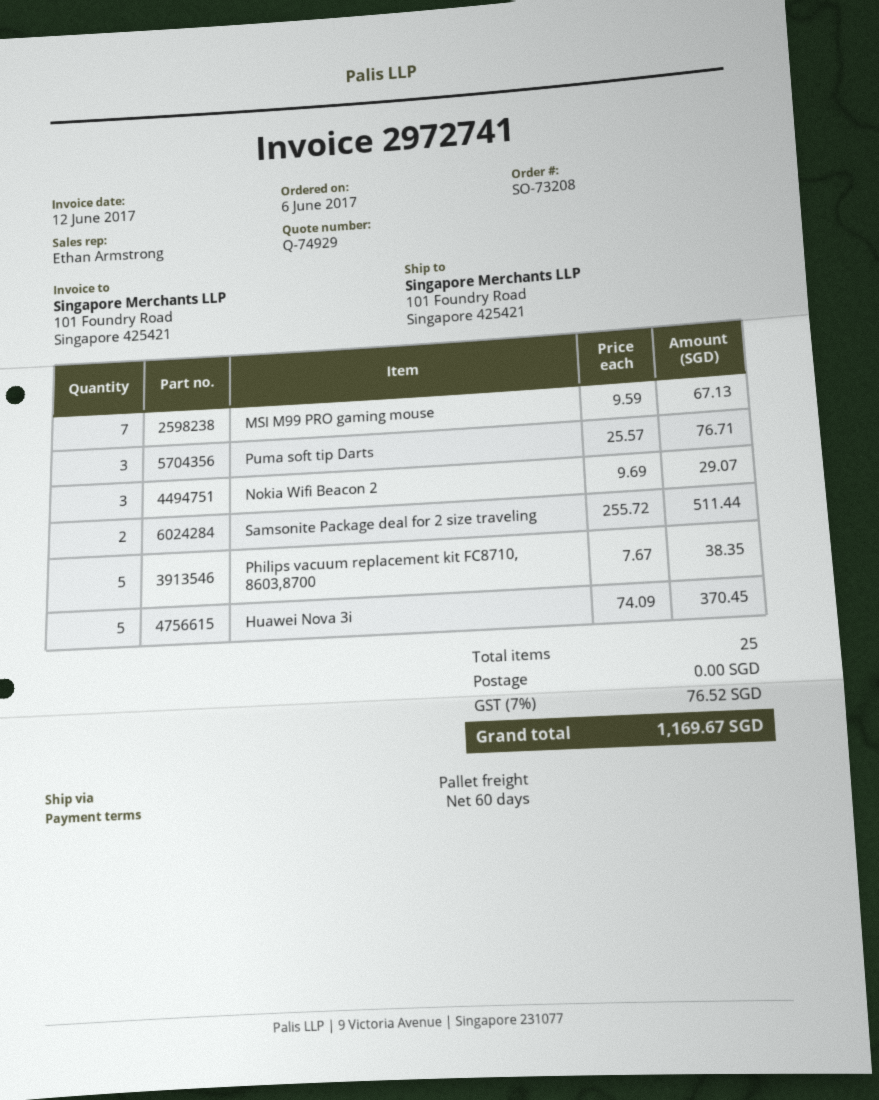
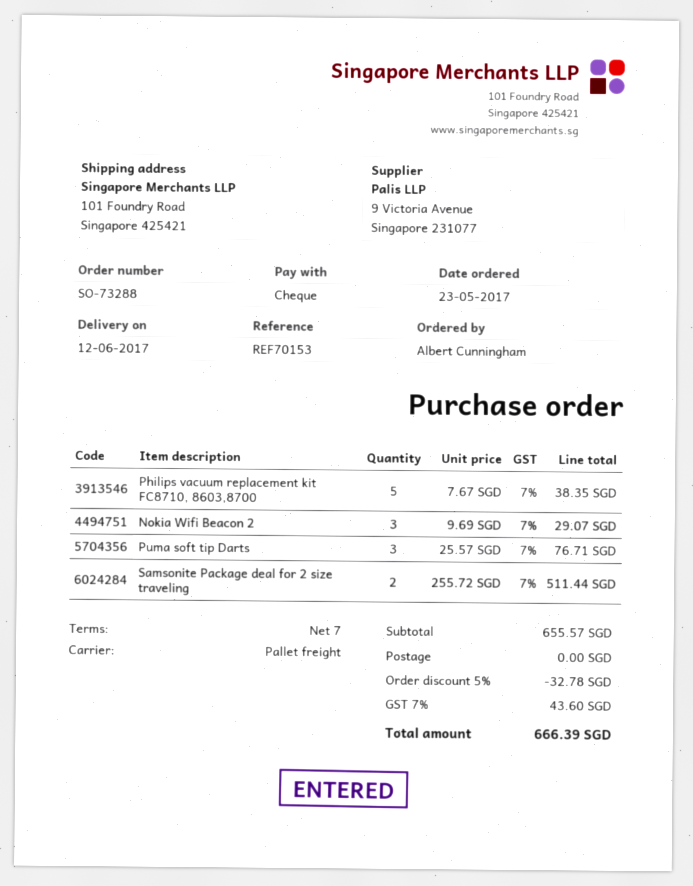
order number: SO-73208 -> SO-73288
order date: 2017-06-06 -> 2017-05-23
payment terms: 60 days -> 7 days
MSI M99 PRO gaming mouse: 7 x 9.59 = 67.13 -> none
Huawei Nova 3i: 5 x 74.09 = 370.45 -> none
discount: none -> 5% = 32.78
tax: 7% = 76.52 -> 7% = 43.60
total: 1169.67 -> 666.39

